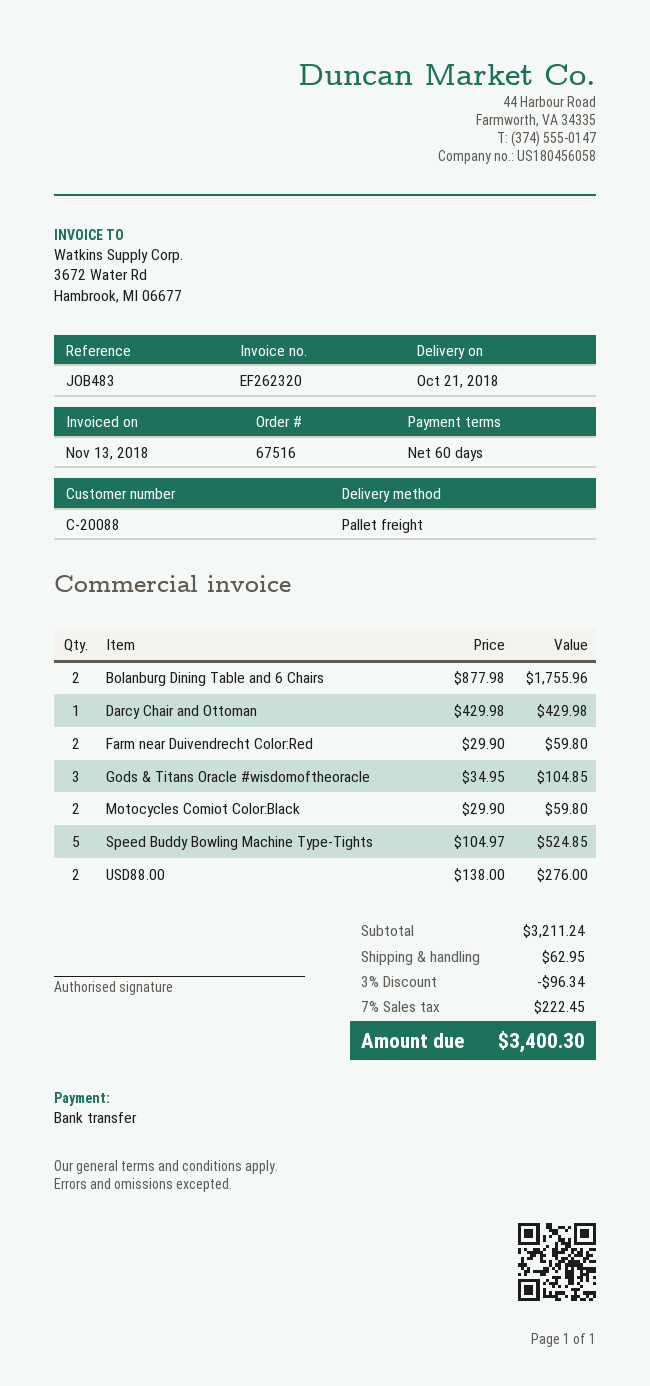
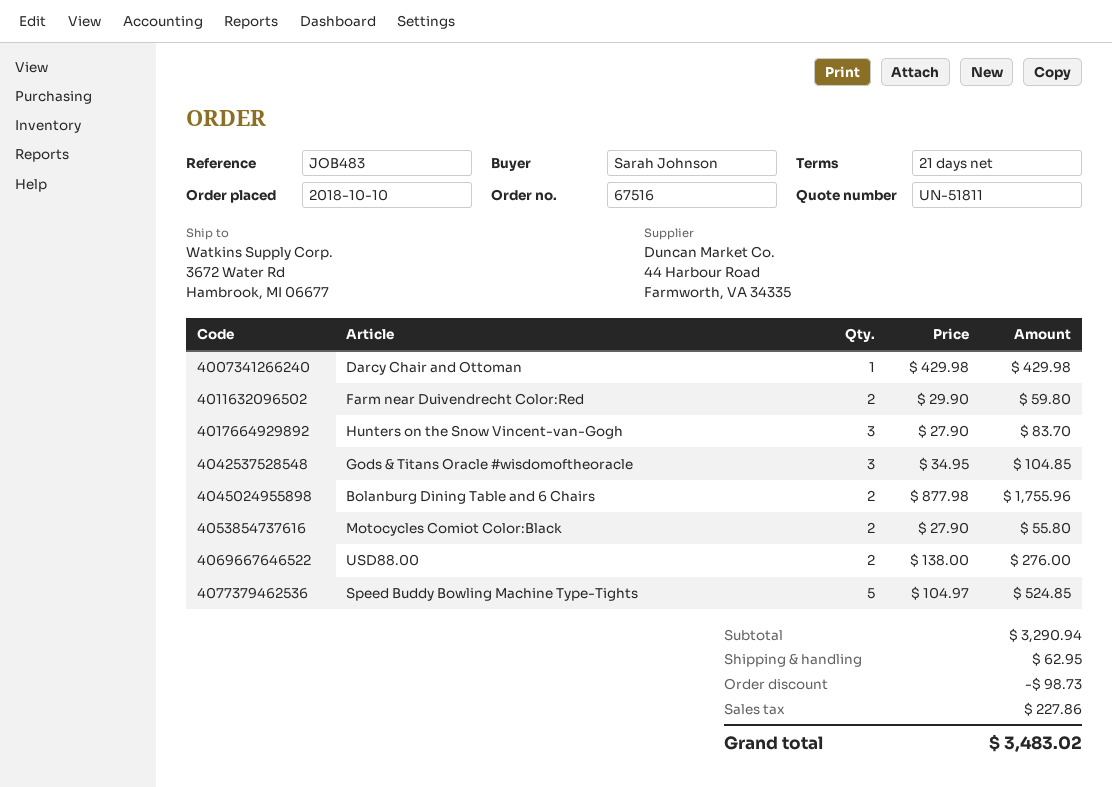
payment terms: 60 days -> 21 days
Motocycles Comiot Color:Black: 2 x 29.90 = 59.80 -> 2 x 27.90 = 55.80
Hunters on the Snow Vincent-van-Gogh: none -> 3 x 27.90 = 83.70
subtotal: 3211.24 -> 3290.94
discount: 96.34 -> 98.73
tax: 222.45 -> 227.86
total: 3400.30 -> 3483.02

